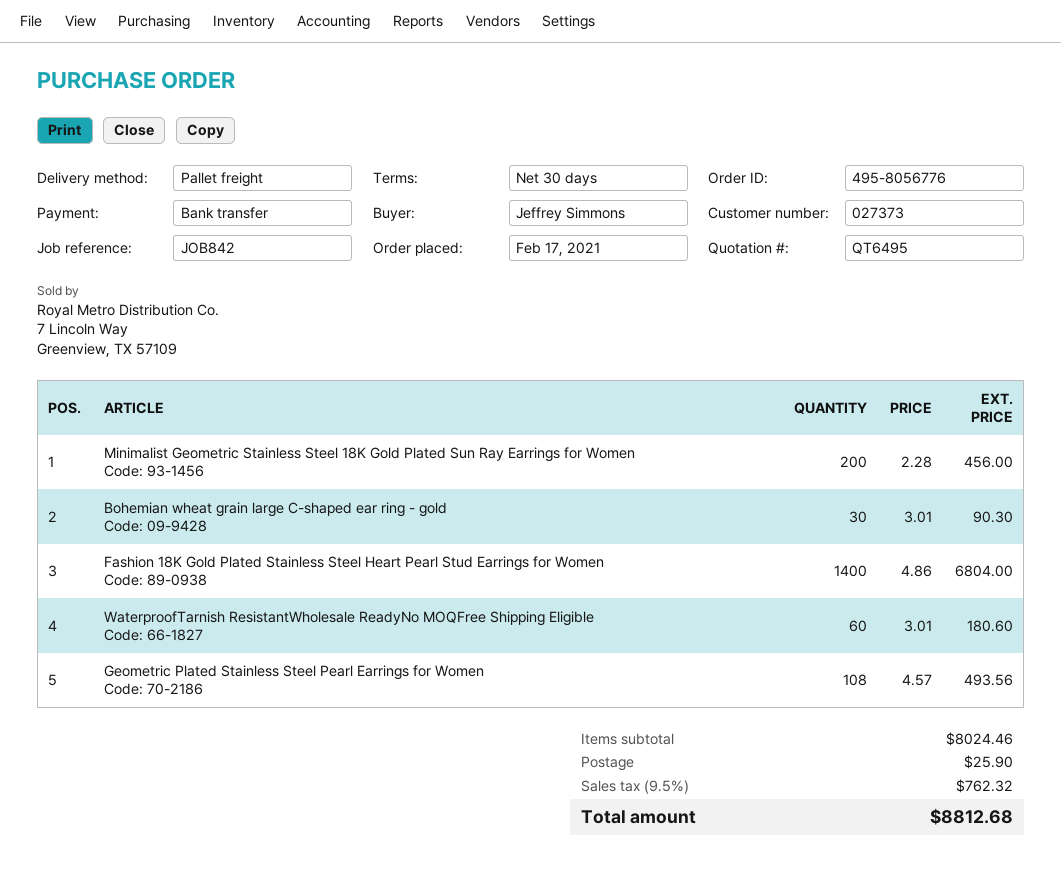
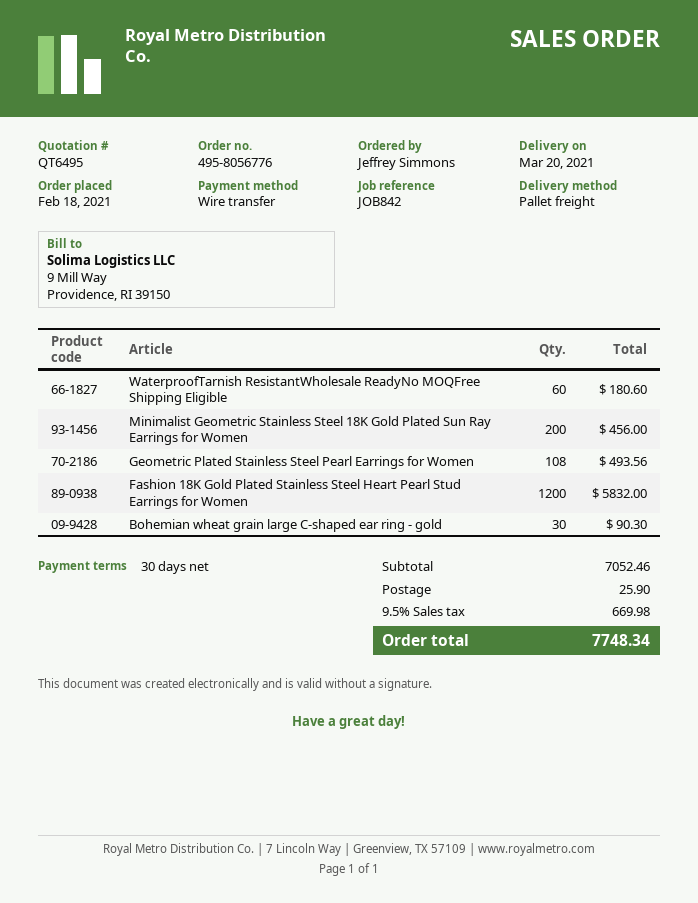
order date: 2021-02-17 -> 2021-02-18
Fashion 18K Gold Plated Stainless Steel Heart Pearl Stud Earrings for Women: 1400 for 6804.00 -> 1200 for 5832.00
subtotal: 8024.46 -> 7052.46
tax: 9.5% = 762.32 -> 9.5% = 669.98
total: 8812.68 -> 7748.34

